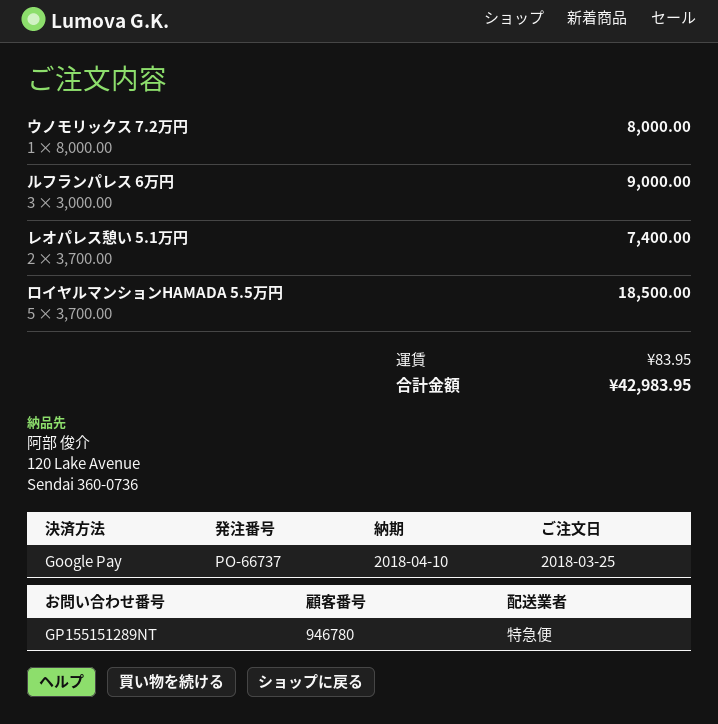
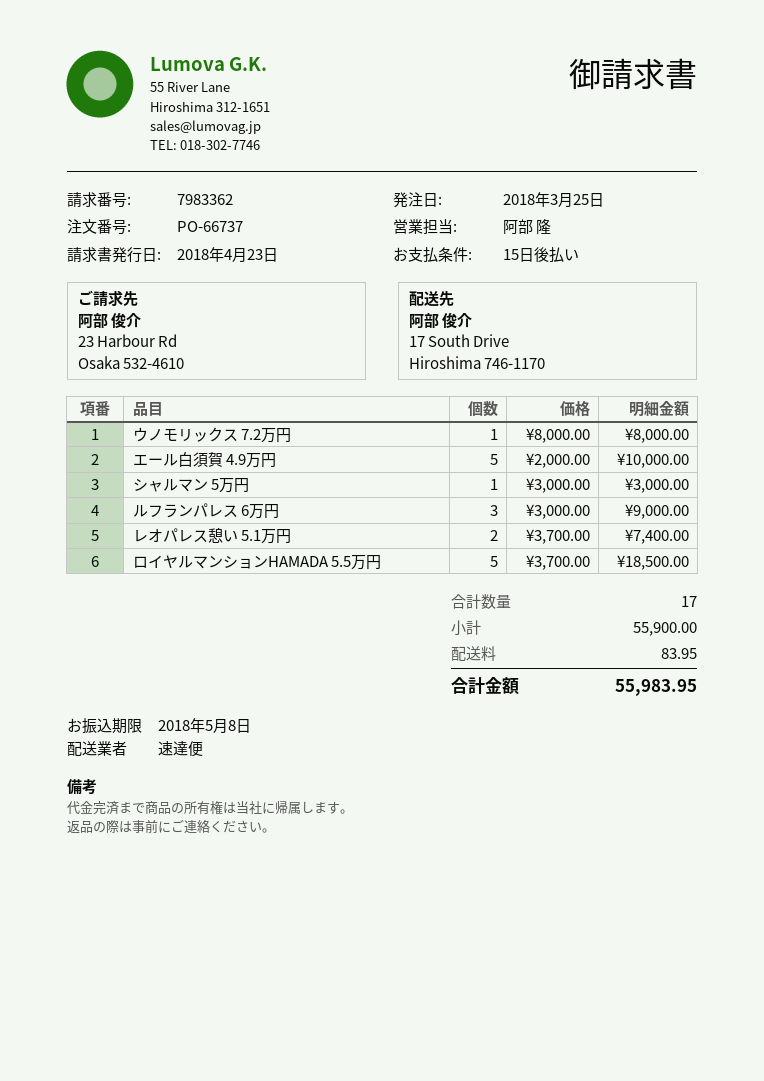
ship to: 120 Lake Avenue, Sendai 360-0736 -> 17 South Drive, Hiroshima 746-1170
エール白須賀 4.9万円: none -> 5 x 2000.00 = 10000.00
シャルマン 5万円: none -> 1 x 3000.00 = 3000.00
total: 42983.95 -> 55983.95

